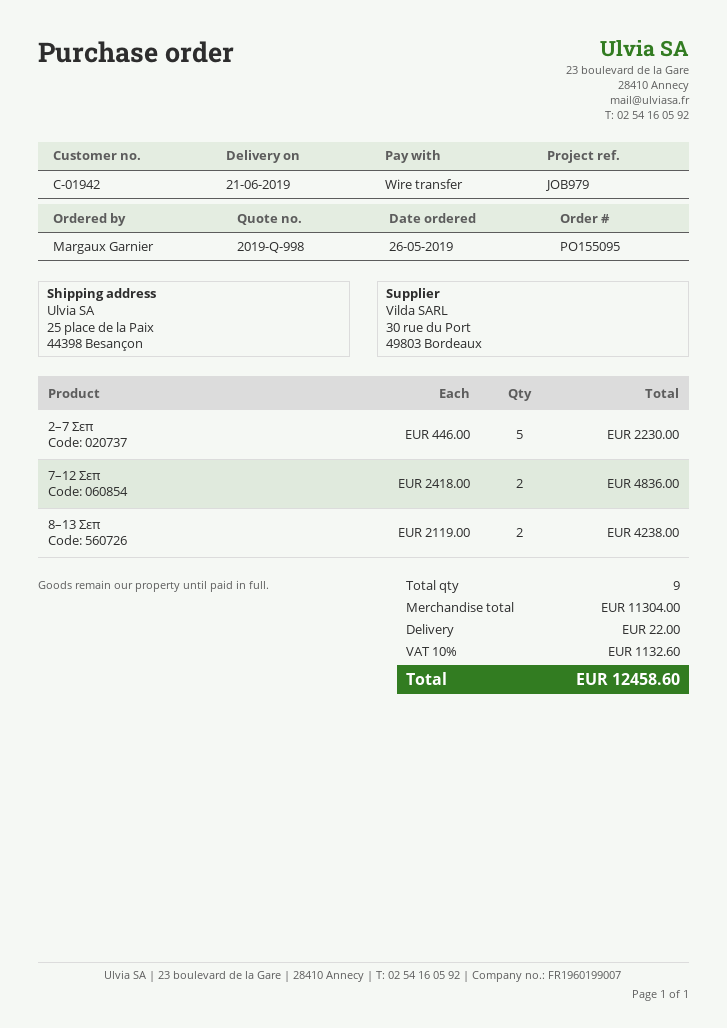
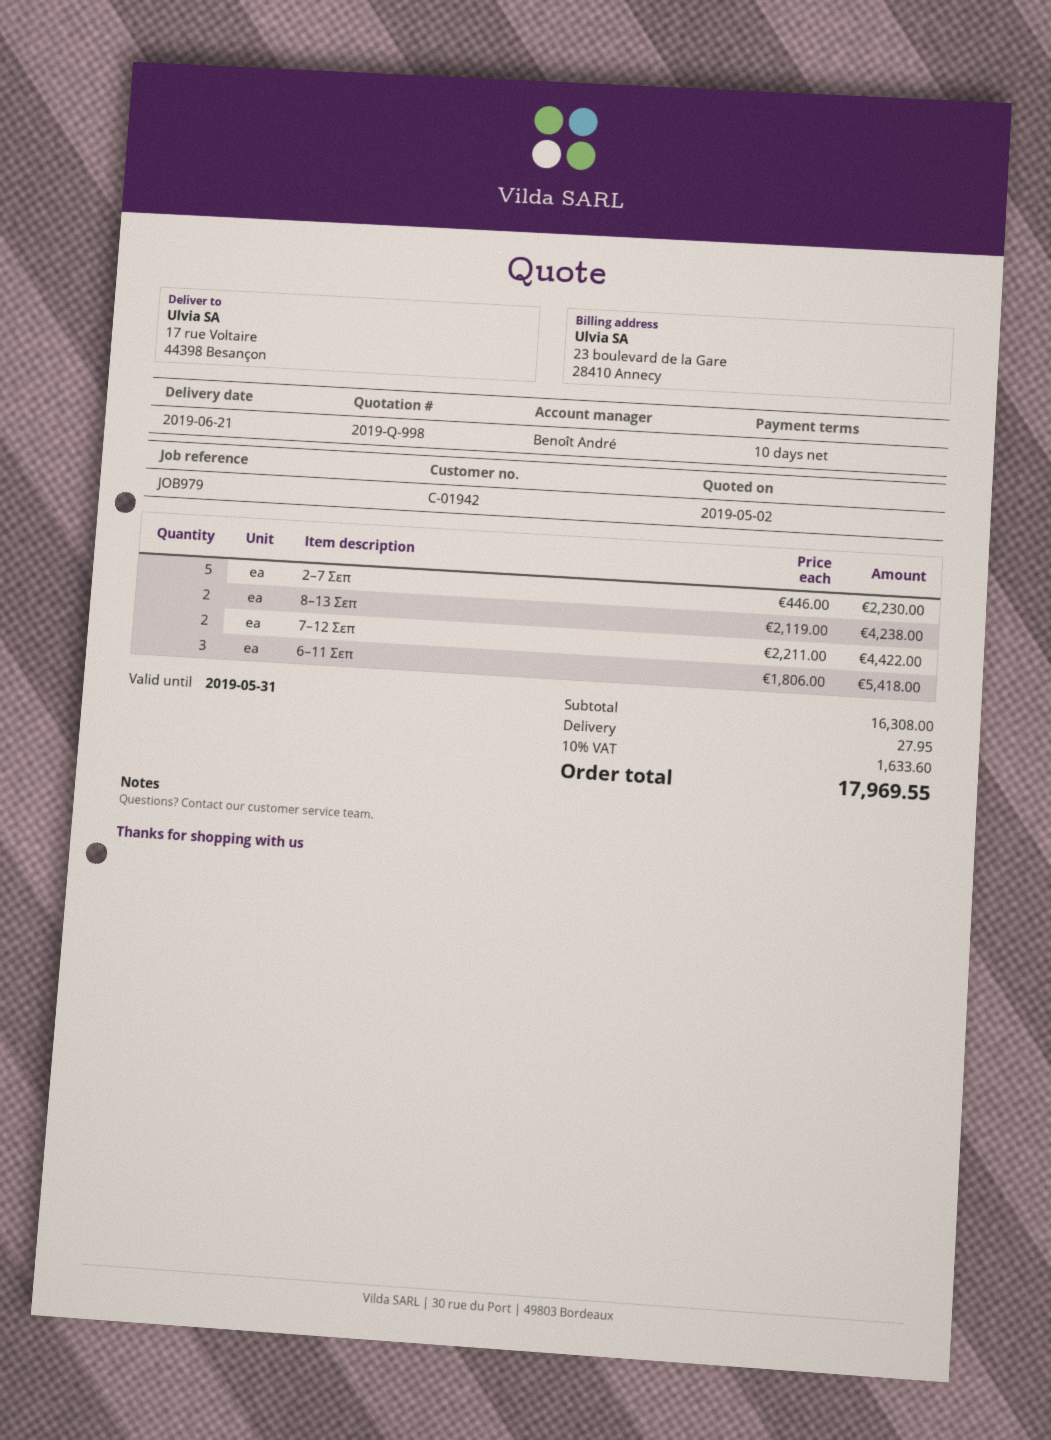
ship to: 25 place de la Paix, 44398 Besançon -> 17 rue Voltaire, 44398 Besançon
7–12 Σεπ: 2 x 2418.00 = 4836.00 -> 2 x 2211.00 = 4422.00
6–11 Σεπ: none -> 3 x 1806.00 = 5418.00
subtotal: 11304.00 -> 16308.00
shipping: 22.00 -> 27.95
tax: 10% = 1132.60 -> 10% = 1633.60
total: 12458.60 -> 17969.55

